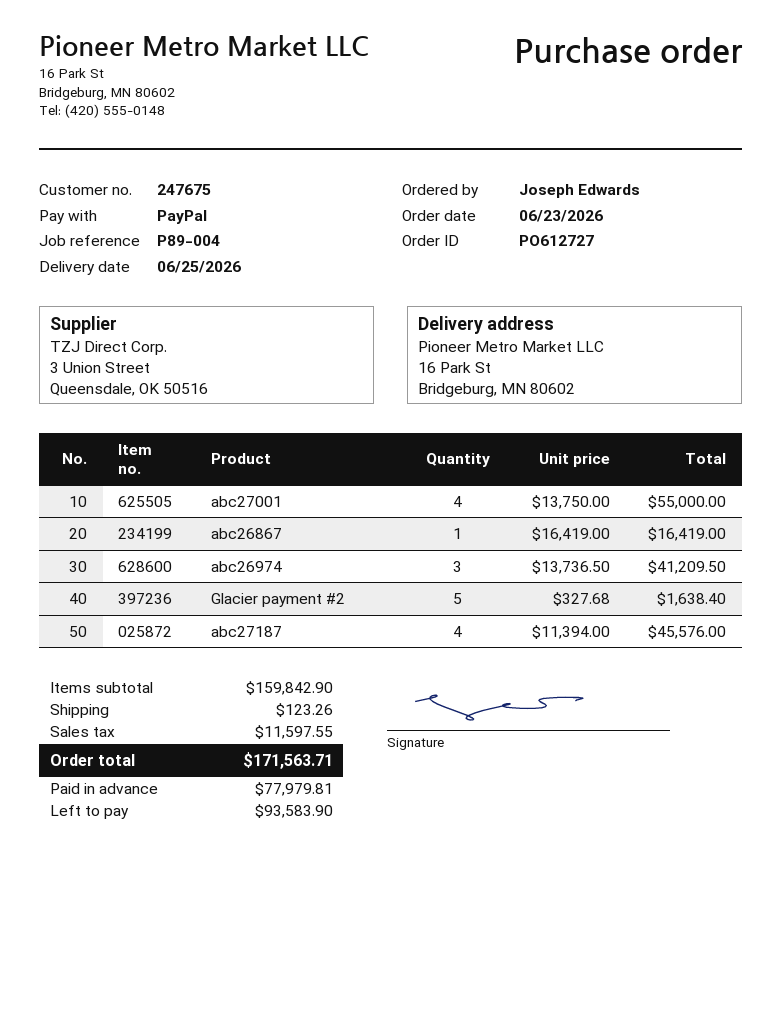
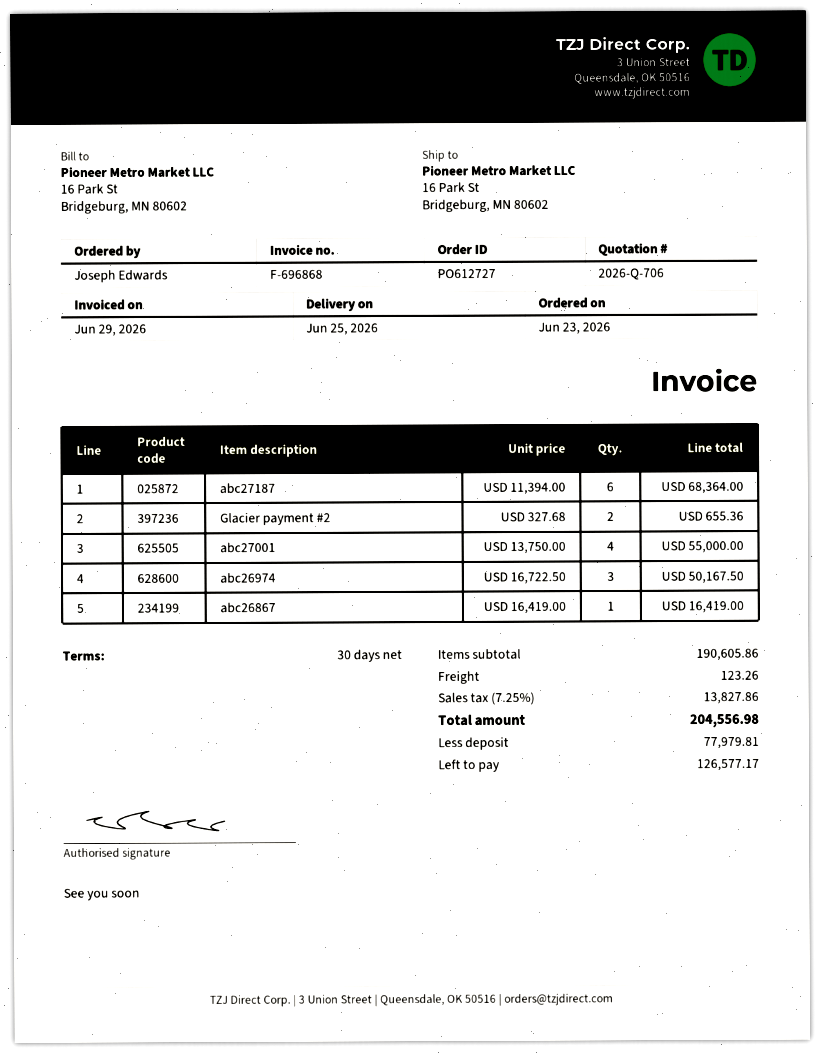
abc26974: 3 x 13736.50 = 41209.50 -> 3 x 16722.50 = 50167.50
Glacier payment #2: 5 x 327.68 = 1638.40 -> 2 x 327.68 = 655.36
abc27187: 4 x 11394.00 = 45576.00 -> 6 x 11394.00 = 68364.00
subtotal: 159842.90 -> 190605.86
tax: 11597.55 -> 13827.86
total: 171563.71 -> 204556.98
balance: 93583.90 -> 126577.17

